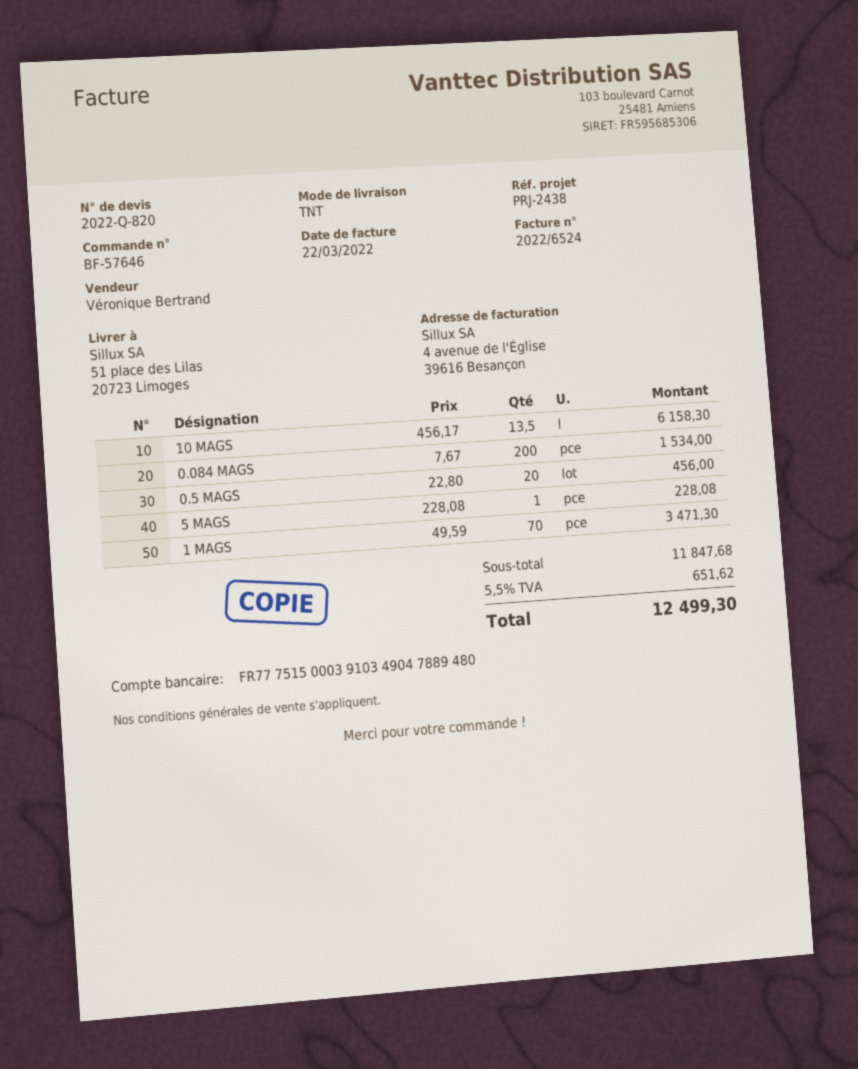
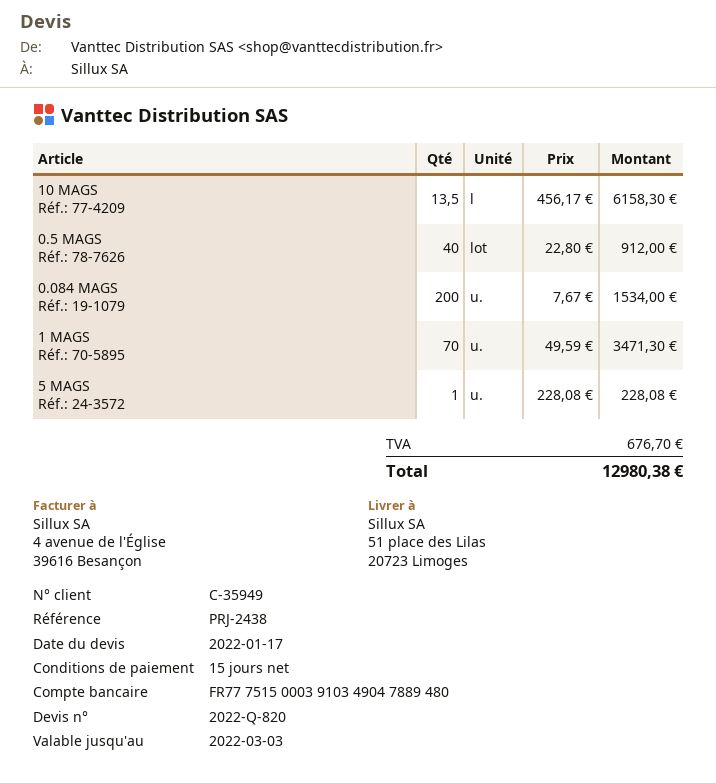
0.5 MAGS: 20 x 22.80 = 456.00 -> 40 x 22.80 = 912.00
tax: 651.62 -> 676.70
total: 12499.30 -> 12980.38

